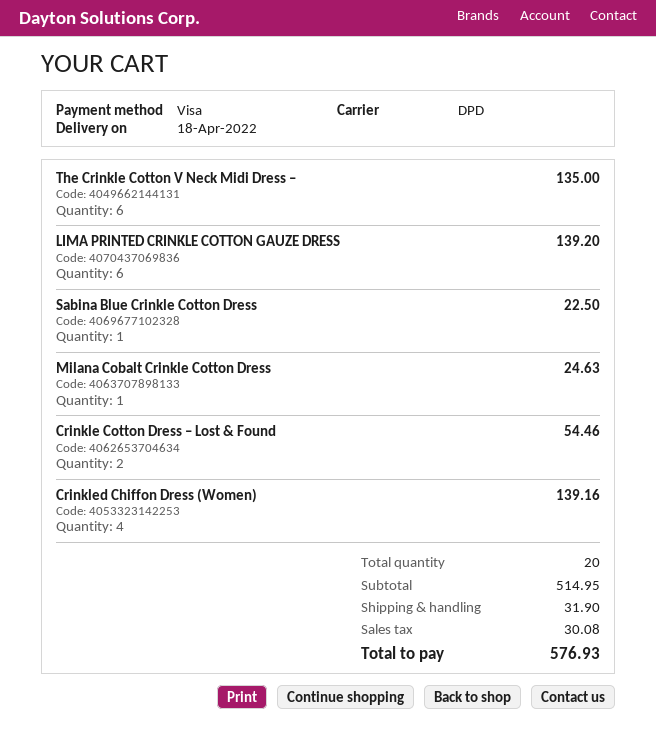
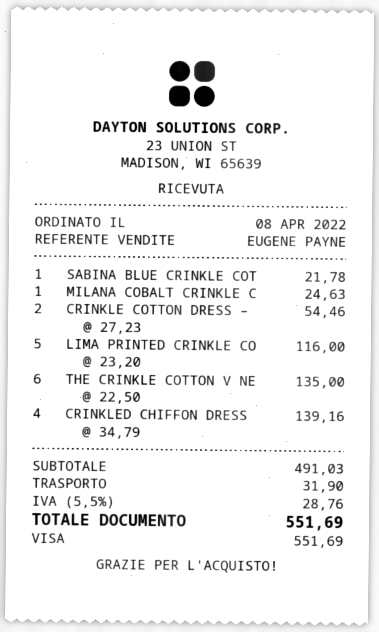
LIMA PRINTED CRINKLE COTTON GAUZE DRESS: 6 for 139.20 -> 5 for 116.00
Sabina Blue Crinkle Cotton Dress: 1 for 22.50 -> 1 for 21.78
subtotal: 514.95 -> 491.03
tax: 30.08 -> 28.76
total: 576.93 -> 551.69

